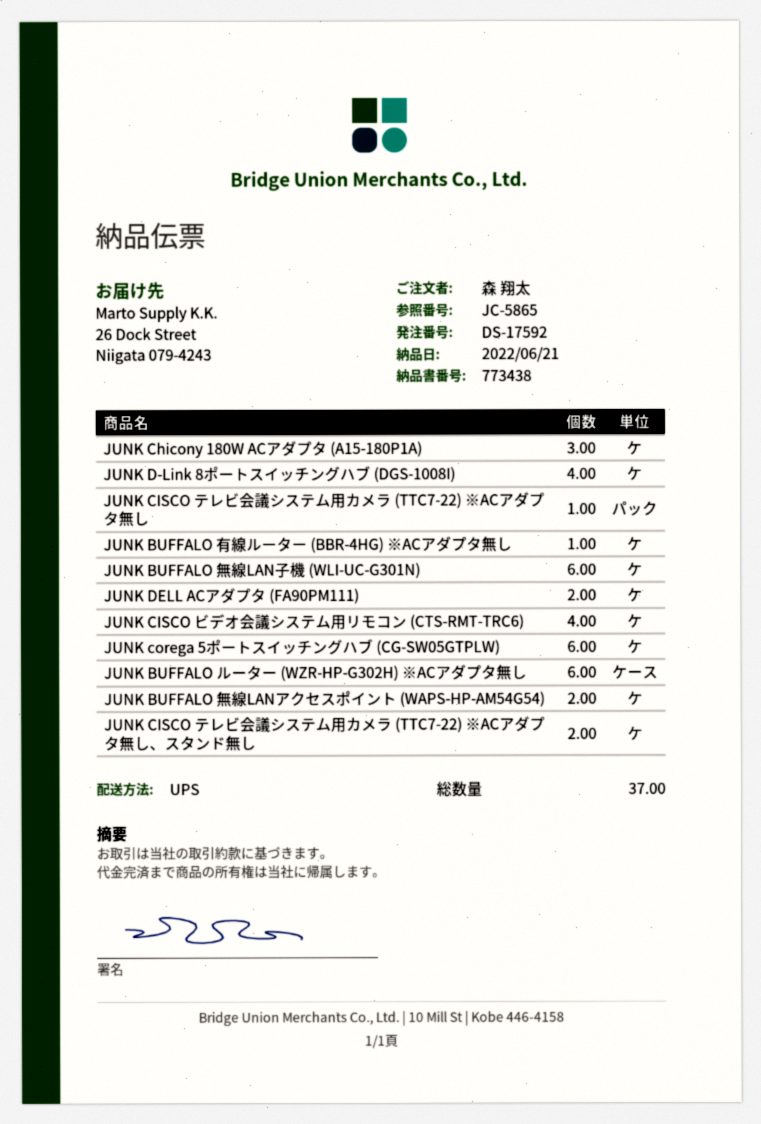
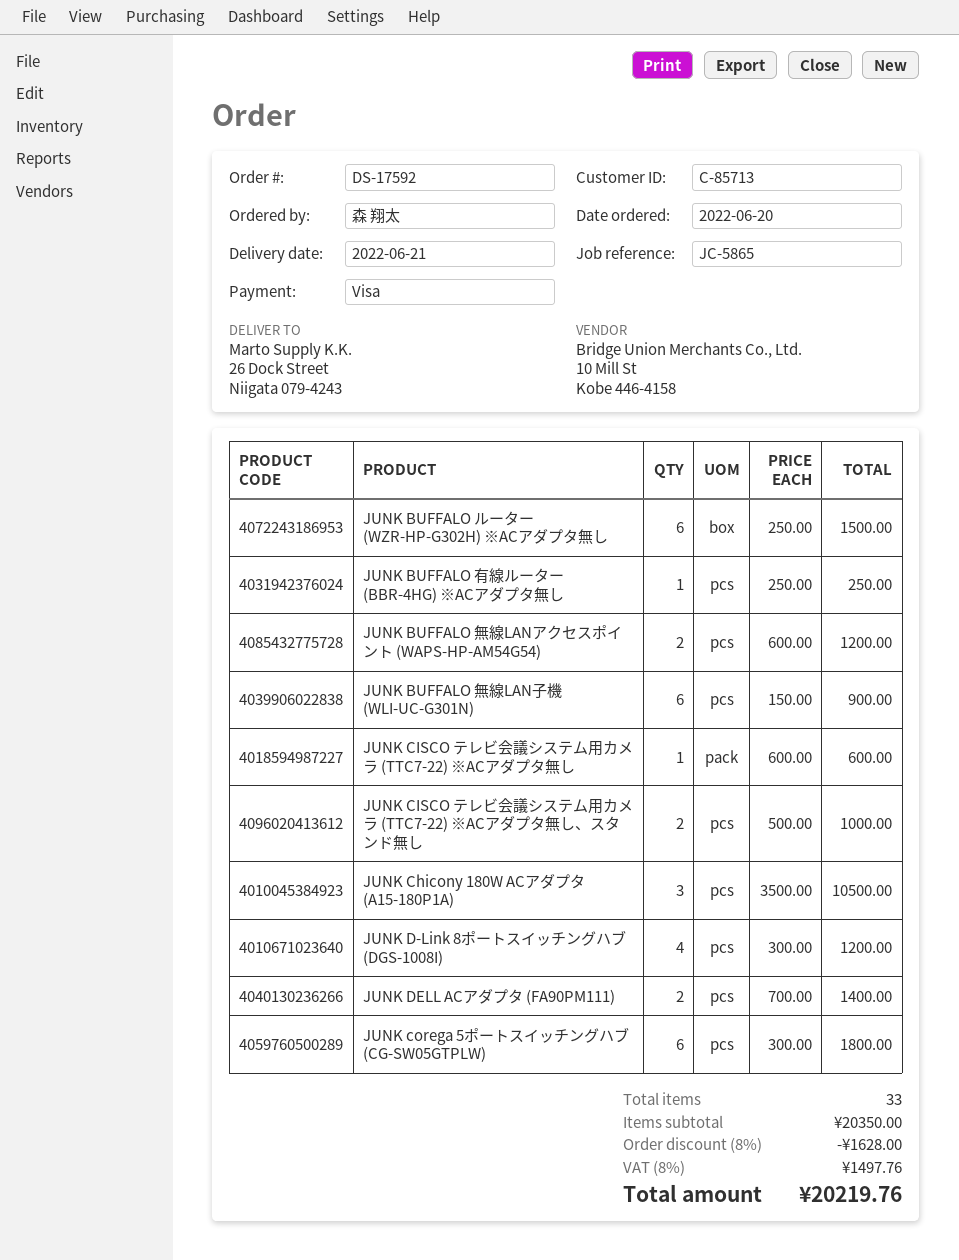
JUNK CISCO ビデオ会議システム用リモコン (CTS-RMT-TRC6): 4 -> none
total quantity: 37 -> 33

